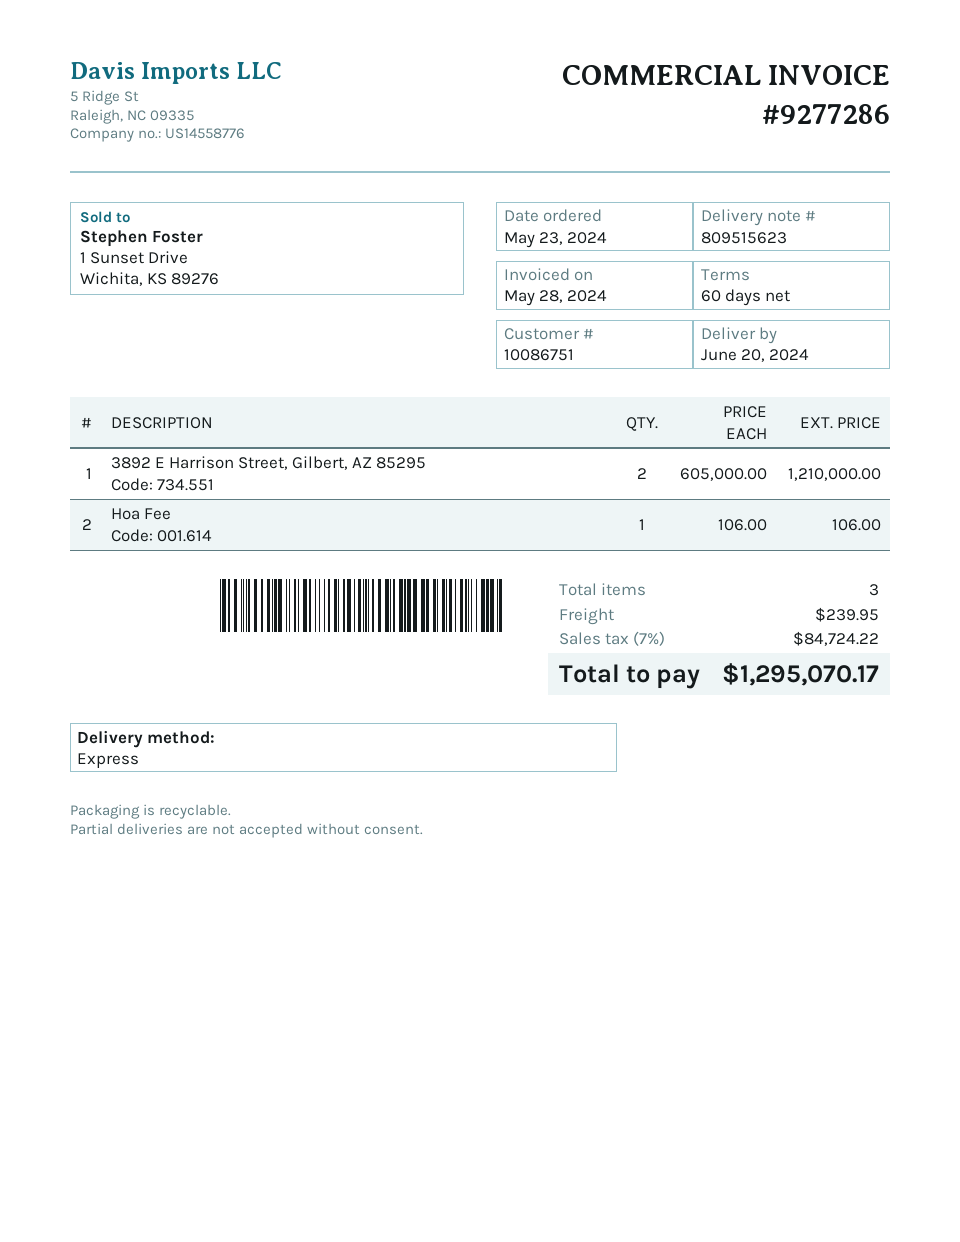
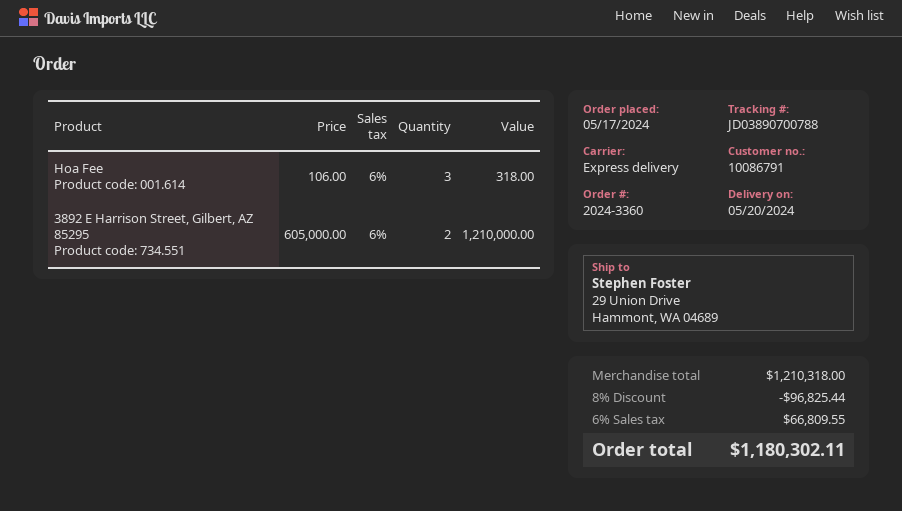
order date: 2024-05-23 -> 2024-05-17
delivery date: 2024-06-20 -> 2024-05-20
customer number: 10086751 -> 10086791
Hoa Fee: 1 x 106.00 = 106.00 -> 3 x 106.00 = 318.00
discount: none -> 8% = 96825.44
shipping: 239.95 -> none
tax: 7% = 84724.22 -> 6% = 66809.55
total: 1295070.17 -> 1180302.11

